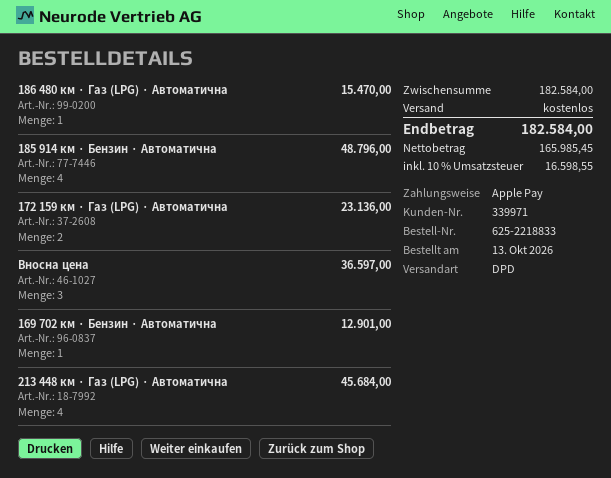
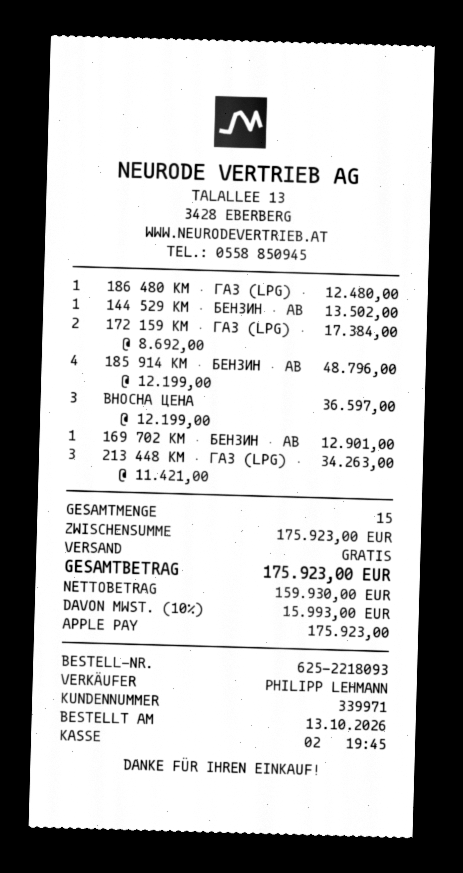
order number: 625-2218833 -> 625-2218093
186 480 км · Газ (LPG) · Автоматична: 1 for 15470.00 -> 1 for 12480.00
172 159 км · Газ (LPG) · Автоматична: 2 for 23136.00 -> 2 for 17384.00
213 448 км · Газ (LPG) · Автоматична: 4 for 45684.00 -> 3 for 34263.00
144 529 КМ · БЕНЗИН · АВ: none -> 1 for 13502.00
subtotal: 182584.00 -> 175923.00
net: 165985.45 -> 159930.00
tax: 10% = 16598.55 -> 10% = 15993.00
total: 182584.00 -> 175923.00

